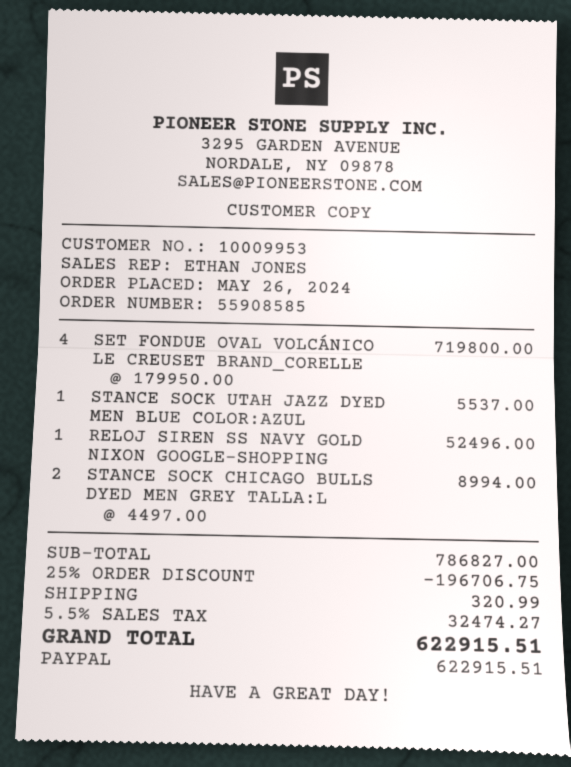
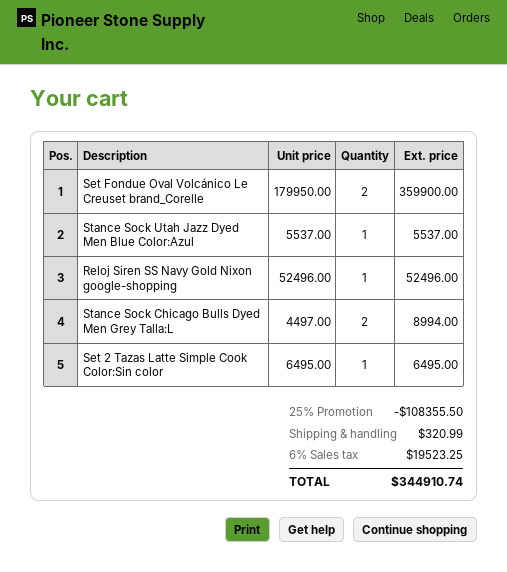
SET FONDUE OVAL VOLCÁNICO LE CREUSET BRAND_CORELLE: 4 x 179950.00 = 719800.00 -> 2 x 179950.00 = 359900.00
Set 2 Tazas Latte Simple Cook Color:Sin color: none -> 1 x 6495.00 = 6495.00
discount: 25% = 196706.75 -> 25% = 108355.50
tax: 5.5% = 32474.27 -> 6% = 19523.25
total: 622915.51 -> 344910.74

